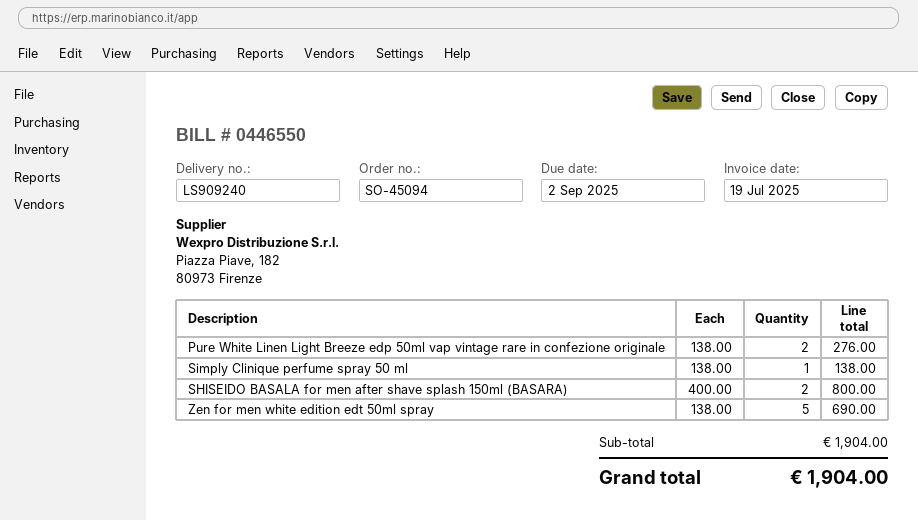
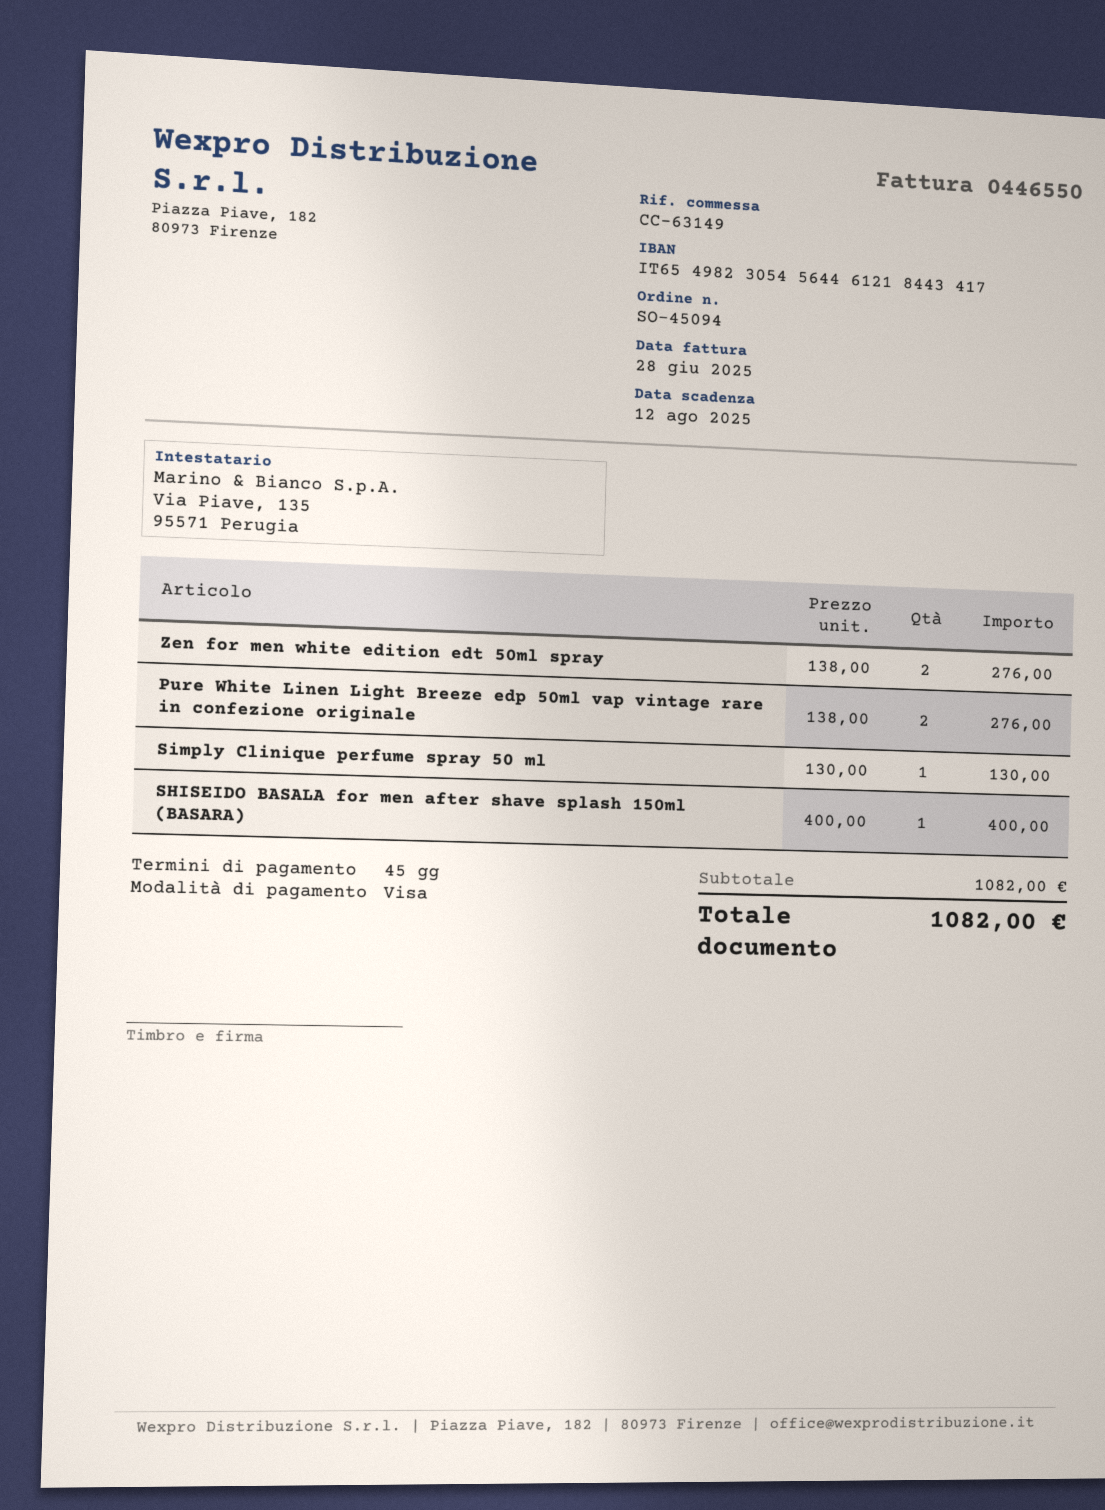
invoice date: 2025-07-19 -> 2025-06-28
due date: 2025-09-02 -> 2025-08-12
Simply Clinique perfume spray 50 ml: 1 x 138.00 = 138.00 -> 1 x 130.00 = 130.00
SHISEIDO BASALA for men after shave splash 150ml (BASARA): 2 x 400.00 = 800.00 -> 1 x 400.00 = 400.00
Zen for men white edition edt 50ml spray: 5 x 138.00 = 690.00 -> 2 x 138.00 = 276.00
subtotal: 1904.00 -> 1082.00
total: 1904.00 -> 1082.00

